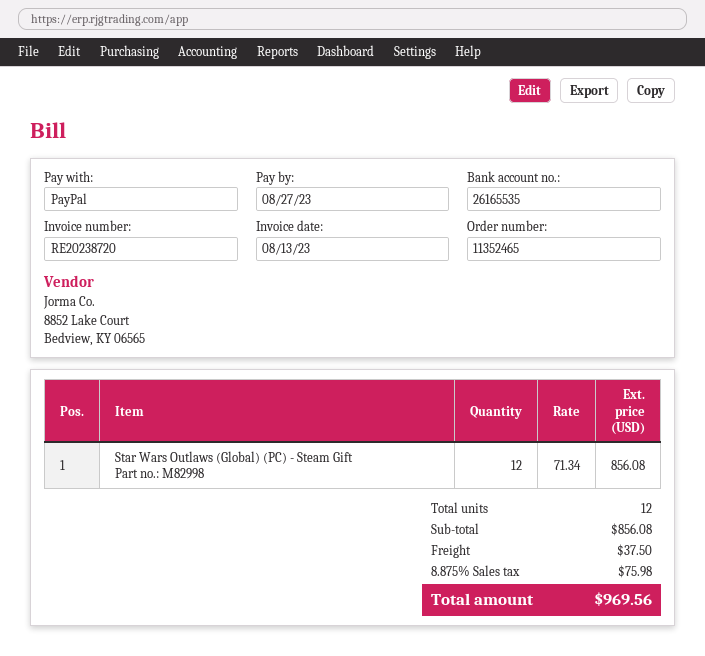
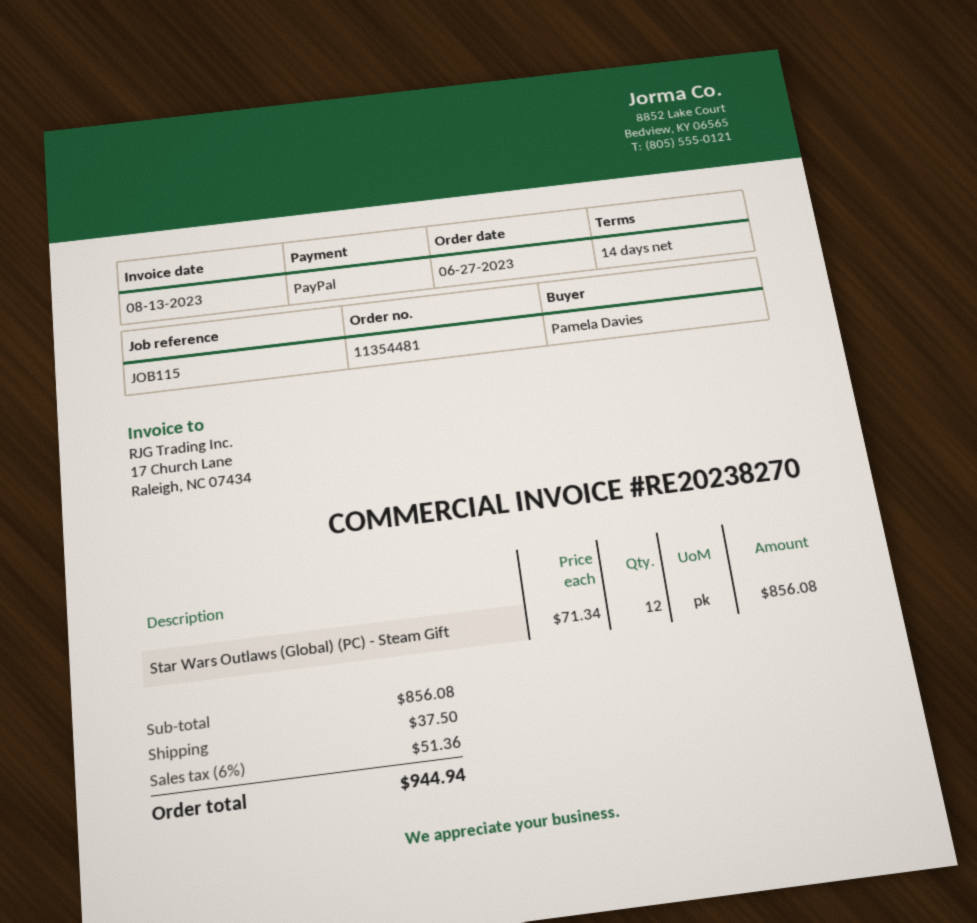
order number: 11352465 -> 11354481
invoice number: RE20238720 -> RE20238270
tax: 8.875% = 75.98 -> 6% = 51.36
total: 969.56 -> 944.94

